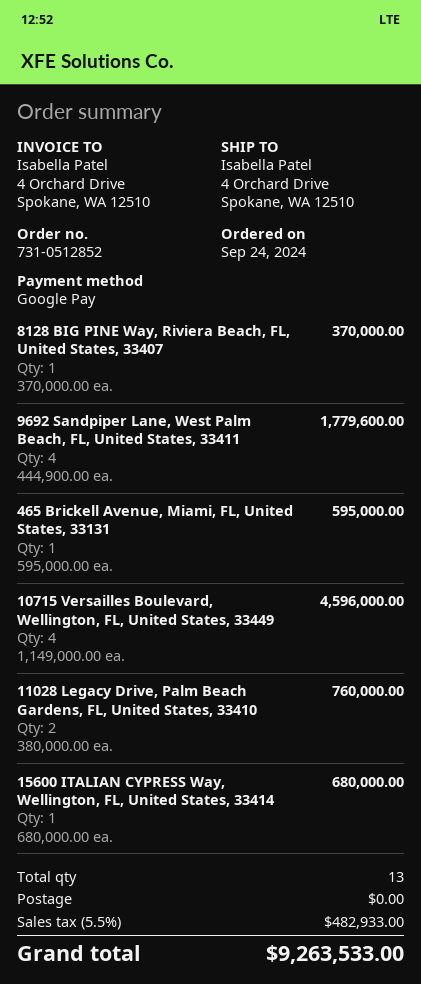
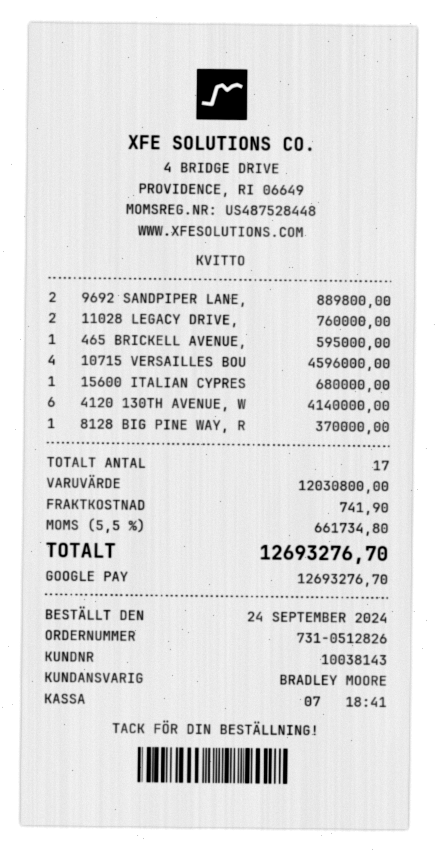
order number: 731-0512852 -> 731-0512826
9692 Sandpiper Lane, West Palm Beach, FL, United States, 33411: 4 for 1779600.00 -> 2 for 889800.00
4120 130TH AVENUE, W: none -> 6 for 4140000.00
total quantity: 13 -> 17
shipping: 0.00 -> 741.90
tax: 5.5% = 482933.00 -> 5.5% = 661734.80
total: 9263533.00 -> 12693276.70

